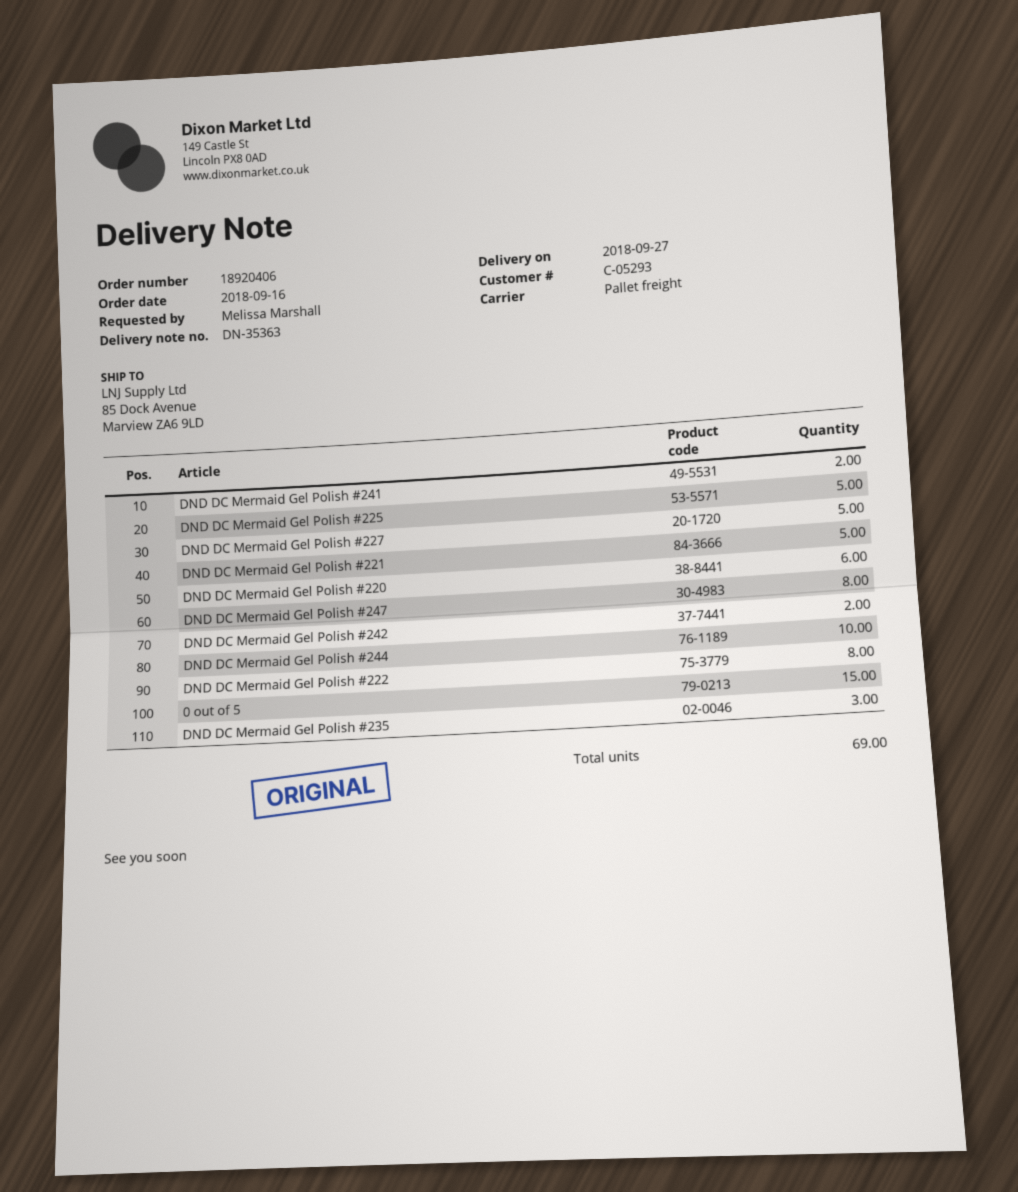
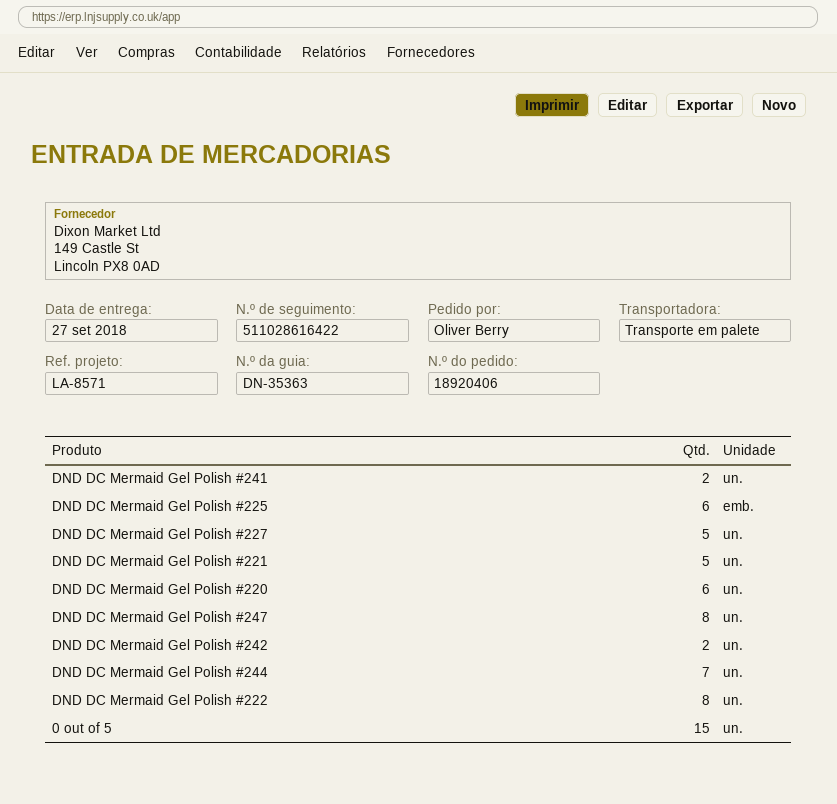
ordered by: Melissa Marshall -> Oliver Berry
DND DC Mermaid Gel Polish #225: 5 -> 6
DND DC Mermaid Gel Polish #244: 10 -> 7
DND DC Mermaid Gel Polish #235: 3 -> none

